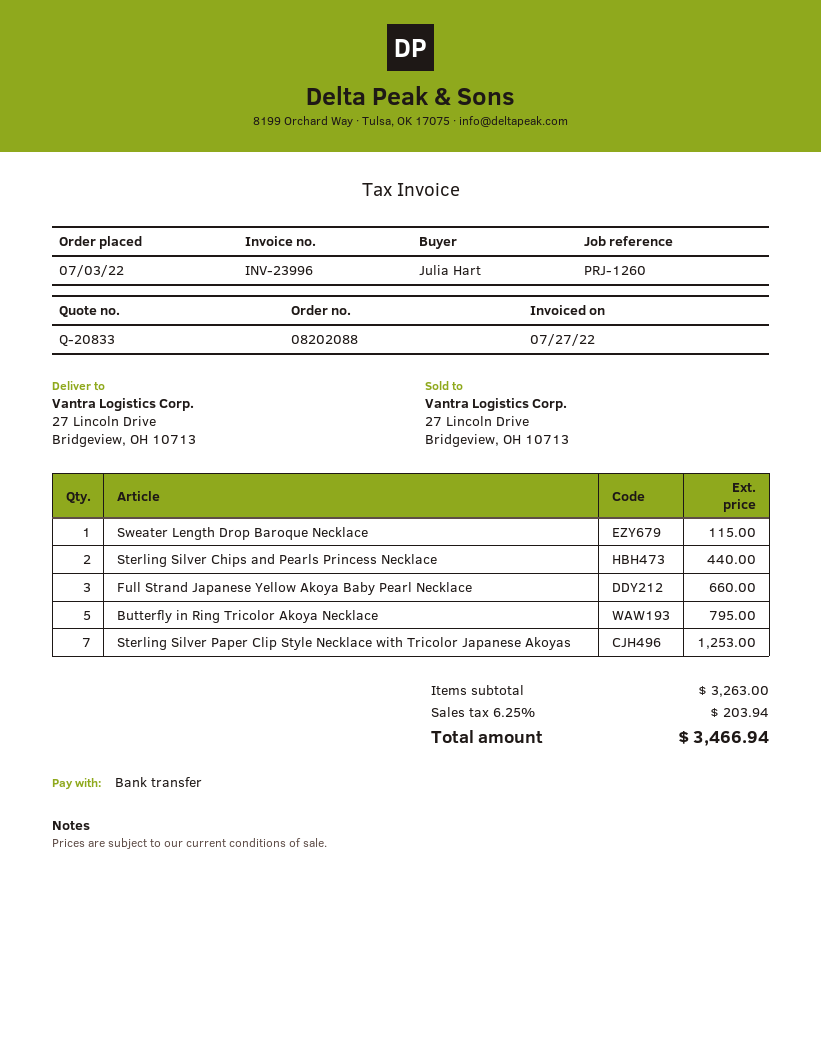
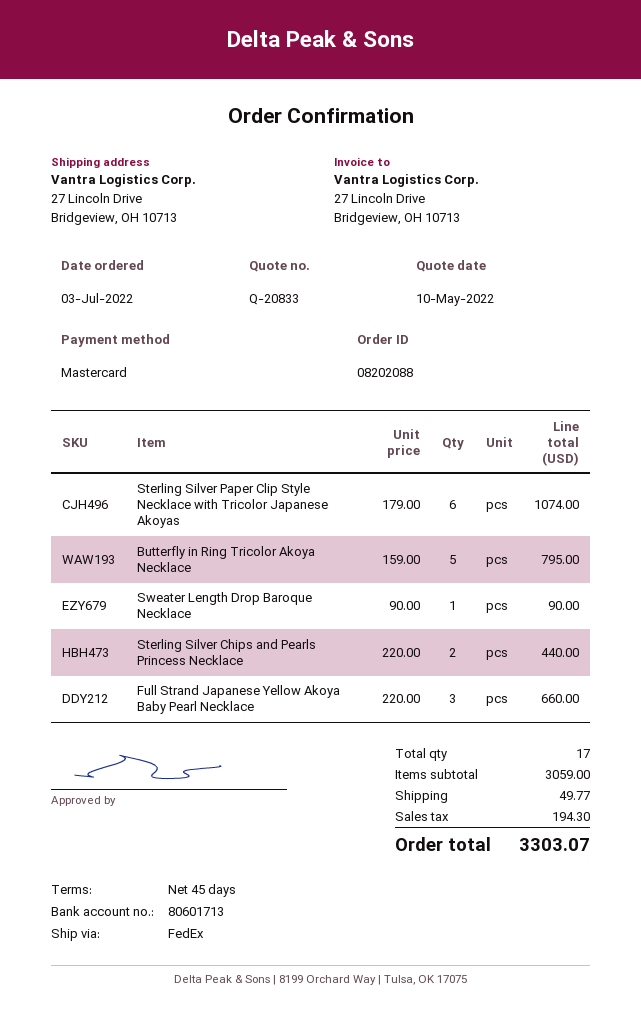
payment method: bank transfer -> Mastercard
Sweater Length Drop Baroque Necklace: 1 for 115.00 -> 1 for 90.00
Sterling Silver Paper Clip Style Necklace with Tricolor Japanese Akoyas: 7 for 1253.00 -> 6 for 1074.00
subtotal: 3263.00 -> 3059.00
shipping: none -> 49.77
tax: 203.94 -> 194.30
total: 3466.94 -> 3303.07

